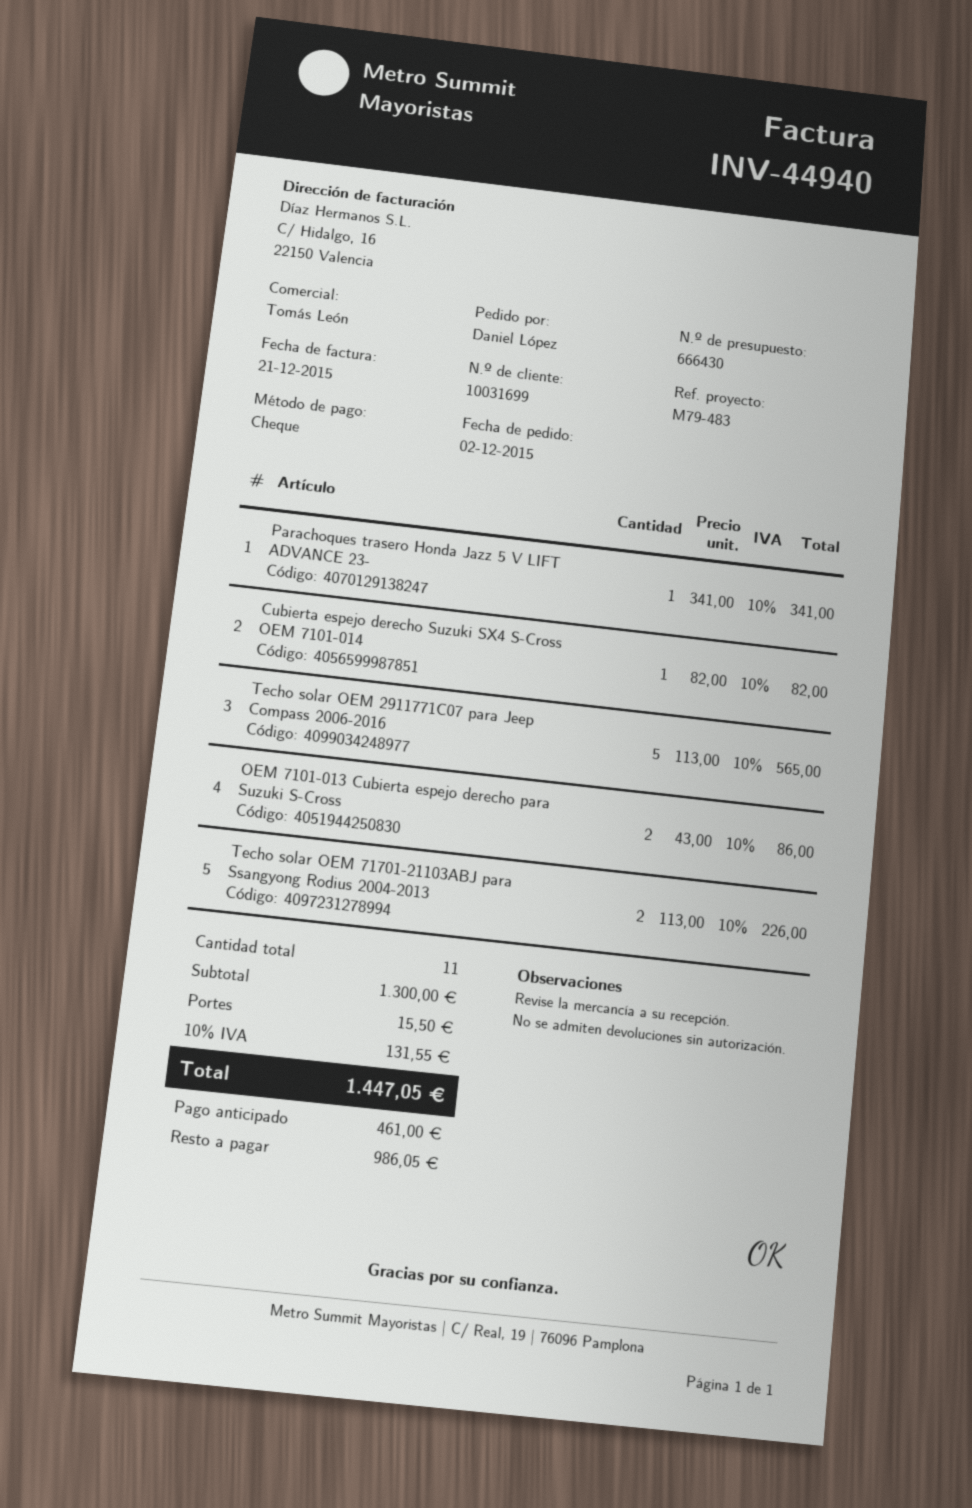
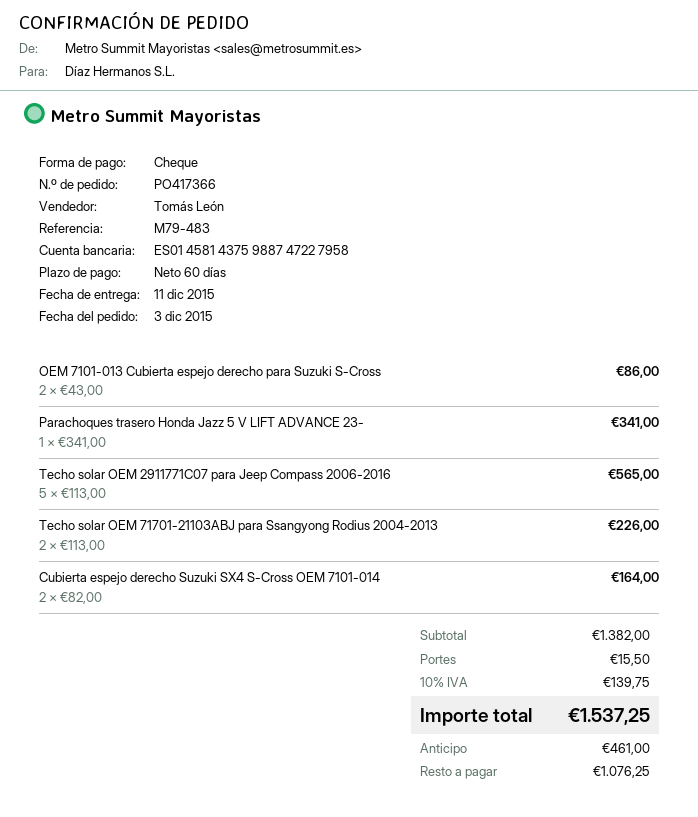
order date: 2015-12-02 -> 2015-12-03
Cubierta espejo derecho Suzuki SX4 S-Cross OEM 7101-014: 1 x 82.00 = 82.00 -> 2 x 82.00 = 164.00
subtotal: 1300.00 -> 1382.00
tax: 10% = 131.55 -> 10% = 139.75
total: 1447.05 -> 1537.25
balance: 986.05 -> 1076.25

